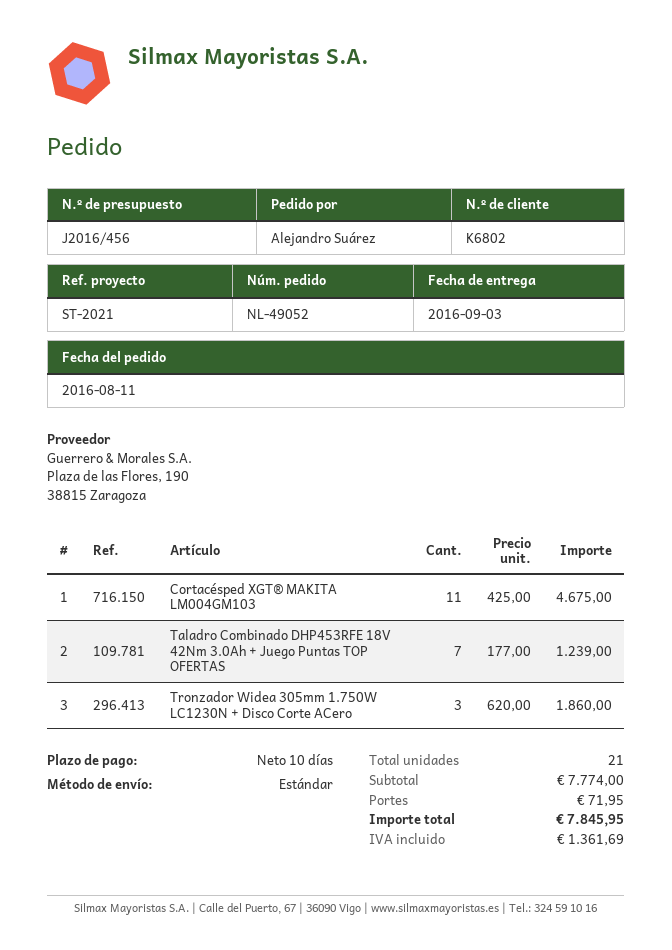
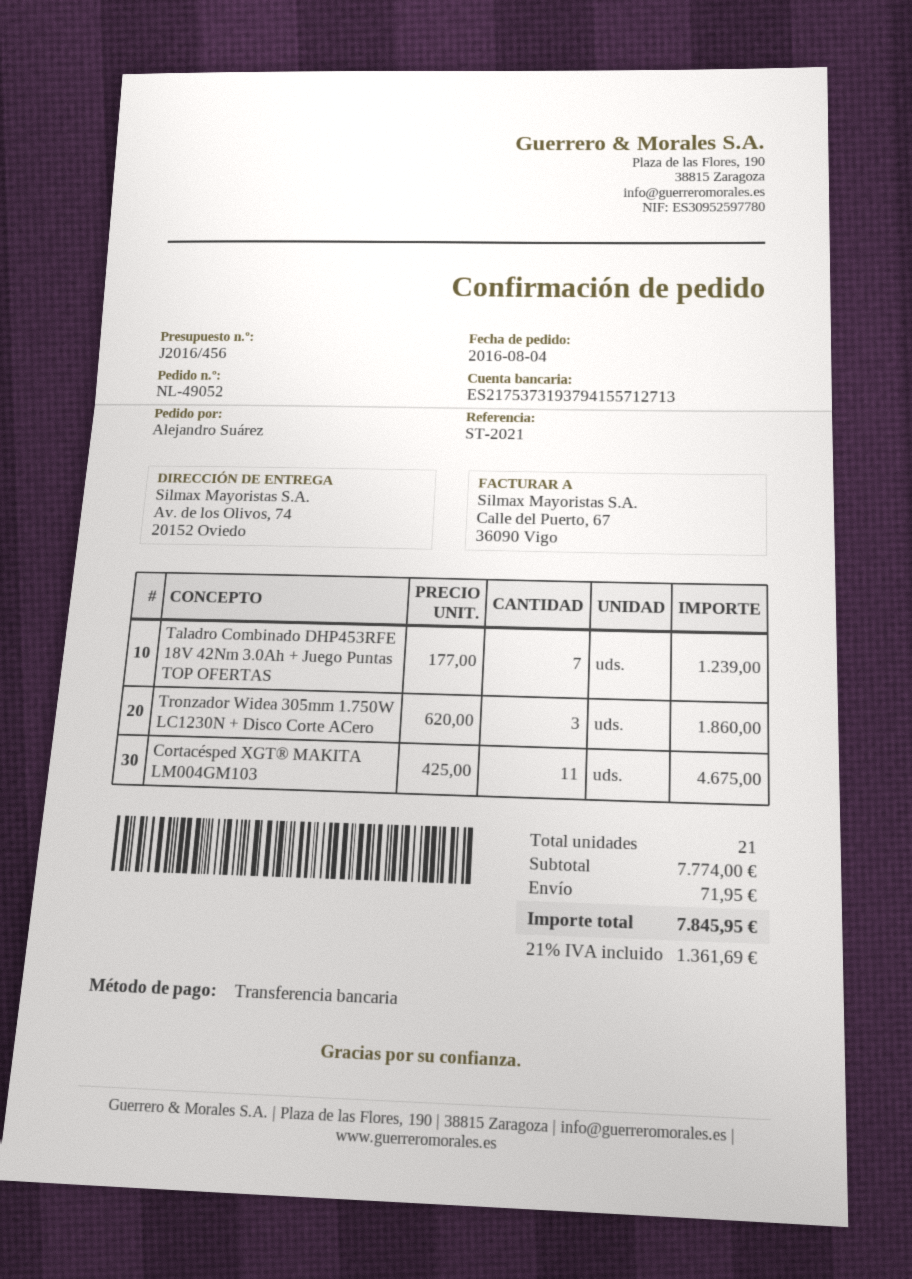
order date: 2016-08-11 -> 2016-08-04

